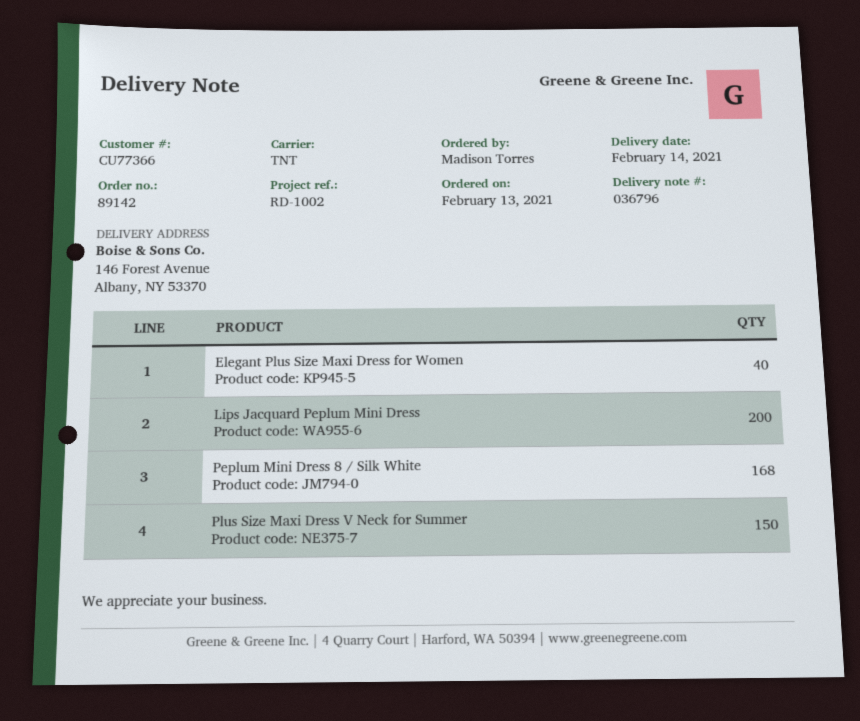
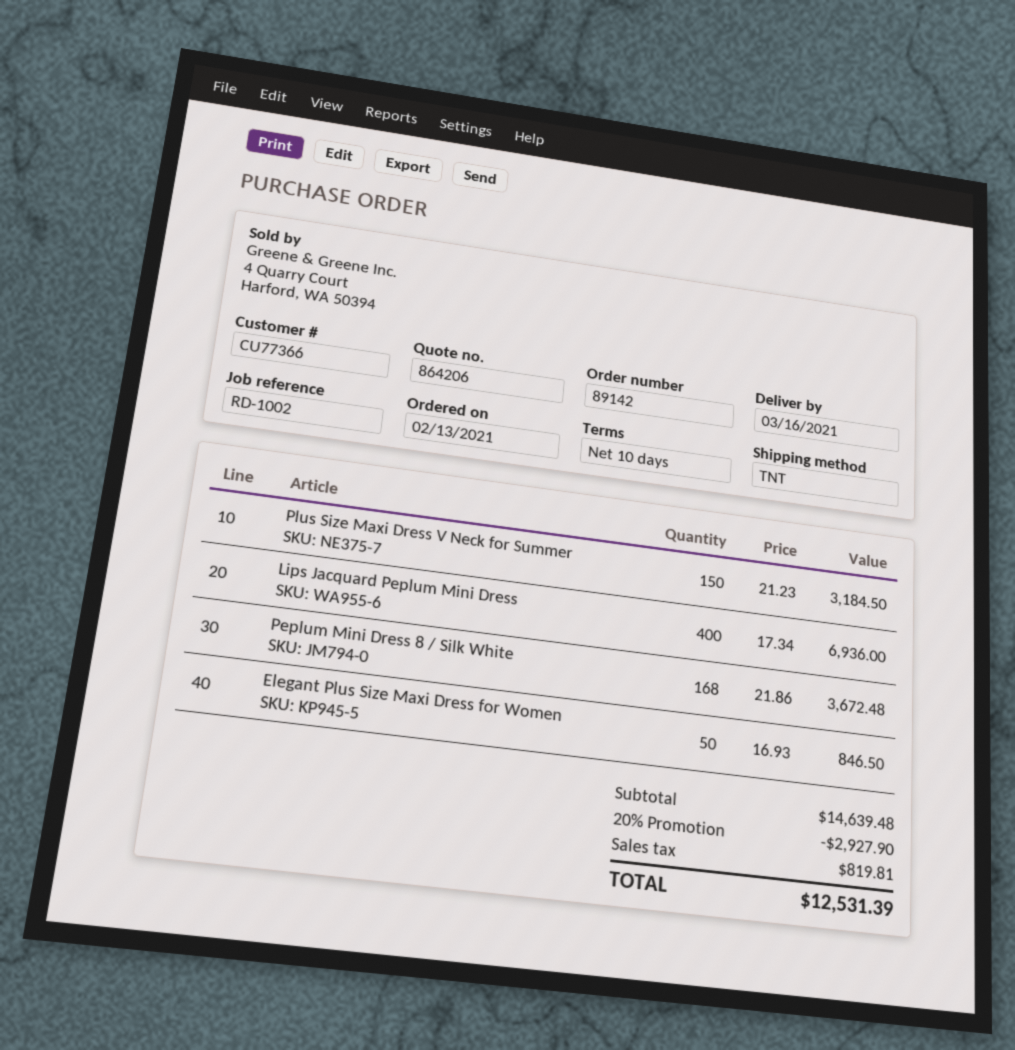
delivery date: 2021-02-14 -> 2021-03-16
Elegant Plus Size Maxi Dress for Women: 40 -> 50
Lips Jacquard Peplum Mini Dress: 200 -> 400

